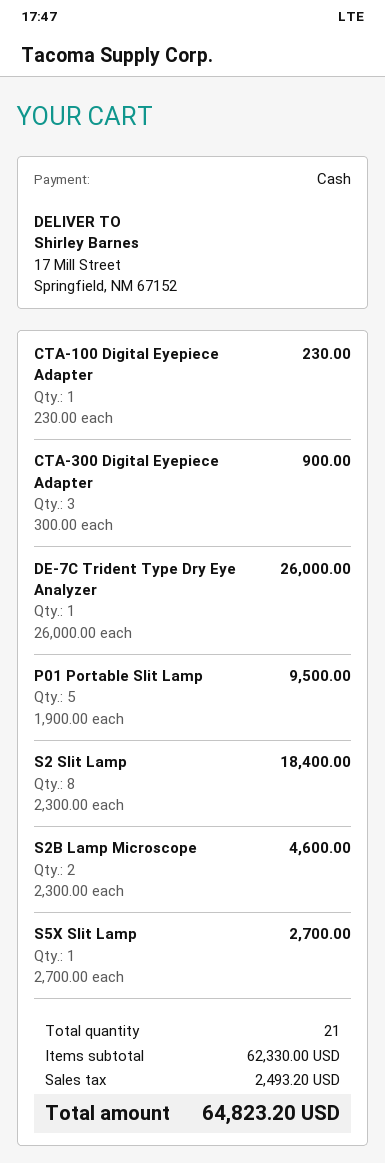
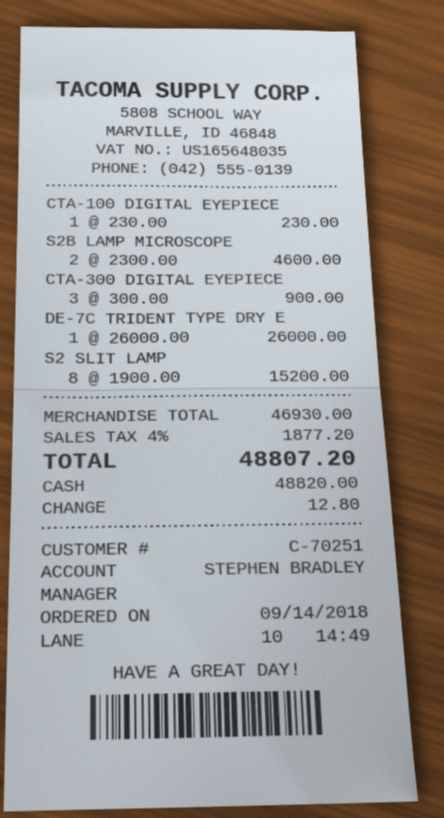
P01 Portable Slit Lamp: 5 x 1900.00 = 9500.00 -> none
S2 Slit Lamp: 8 x 2300.00 = 18400.00 -> 8 x 1900.00 = 15200.00
S5X Slit Lamp: 1 x 2700.00 = 2700.00 -> none
subtotal: 62330.00 -> 46930.00
tax: 2493.20 -> 1877.20
total: 64823.20 -> 48807.20

